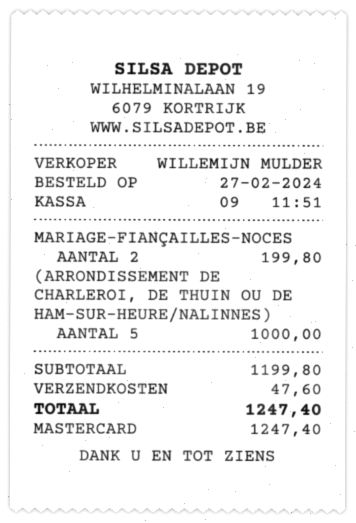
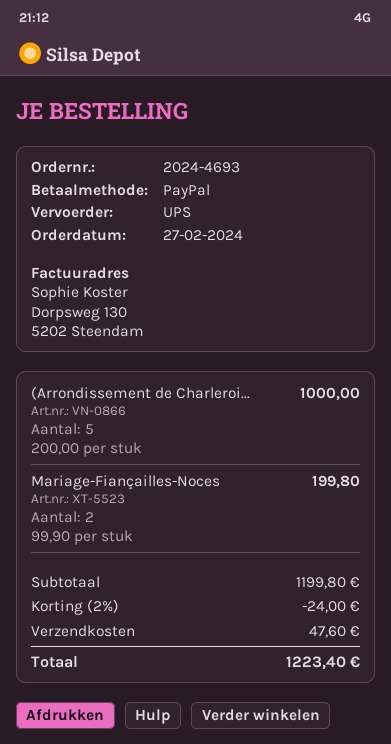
payment method: Mastercard -> PayPal
discount: none -> 2% = 24.00
total: 1247.40 -> 1223.40

